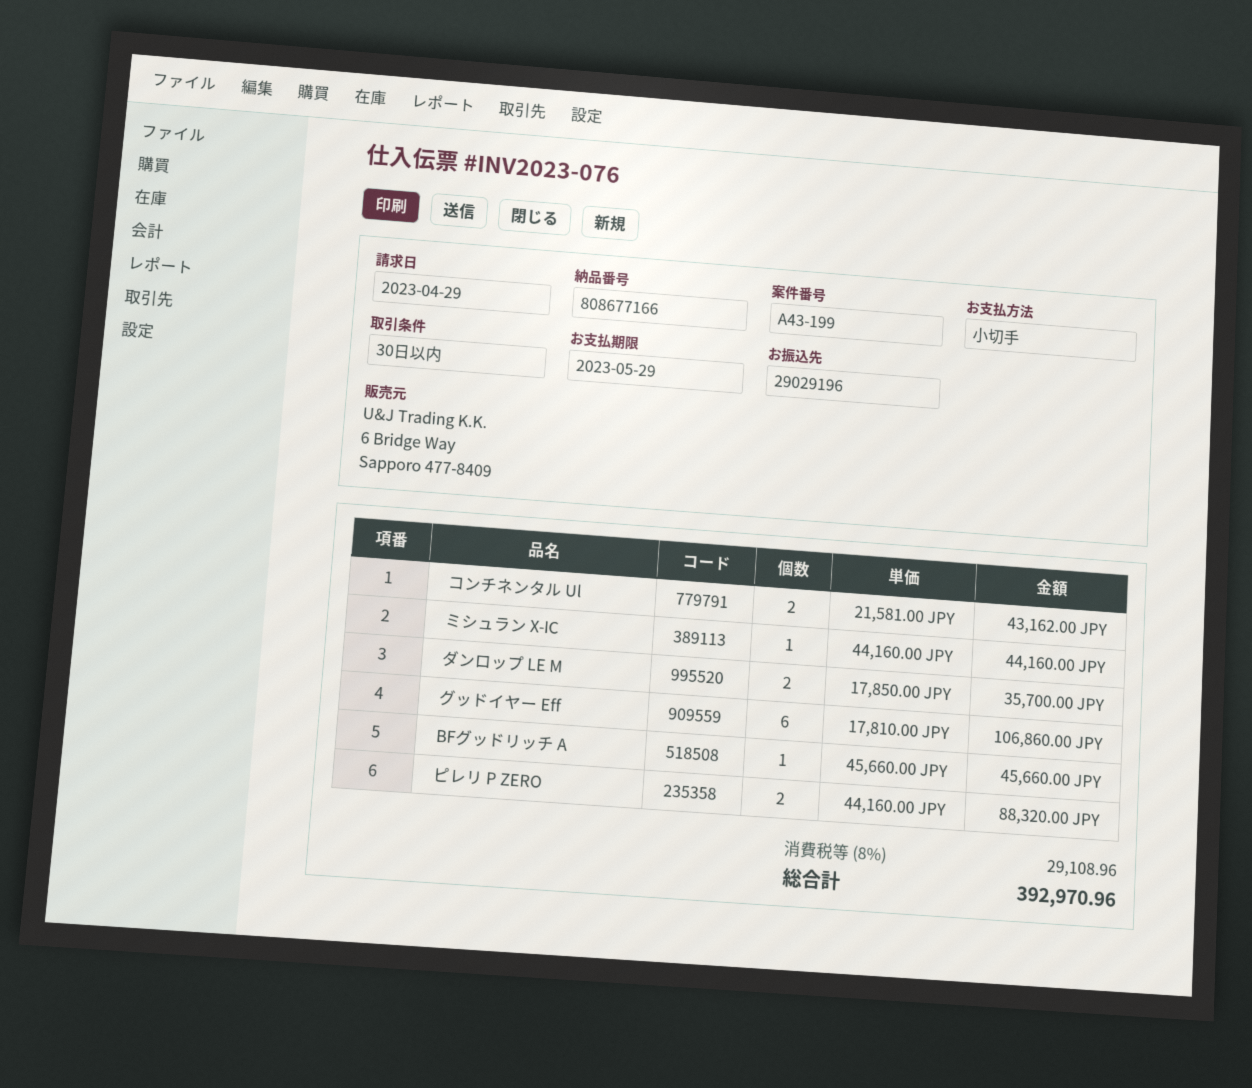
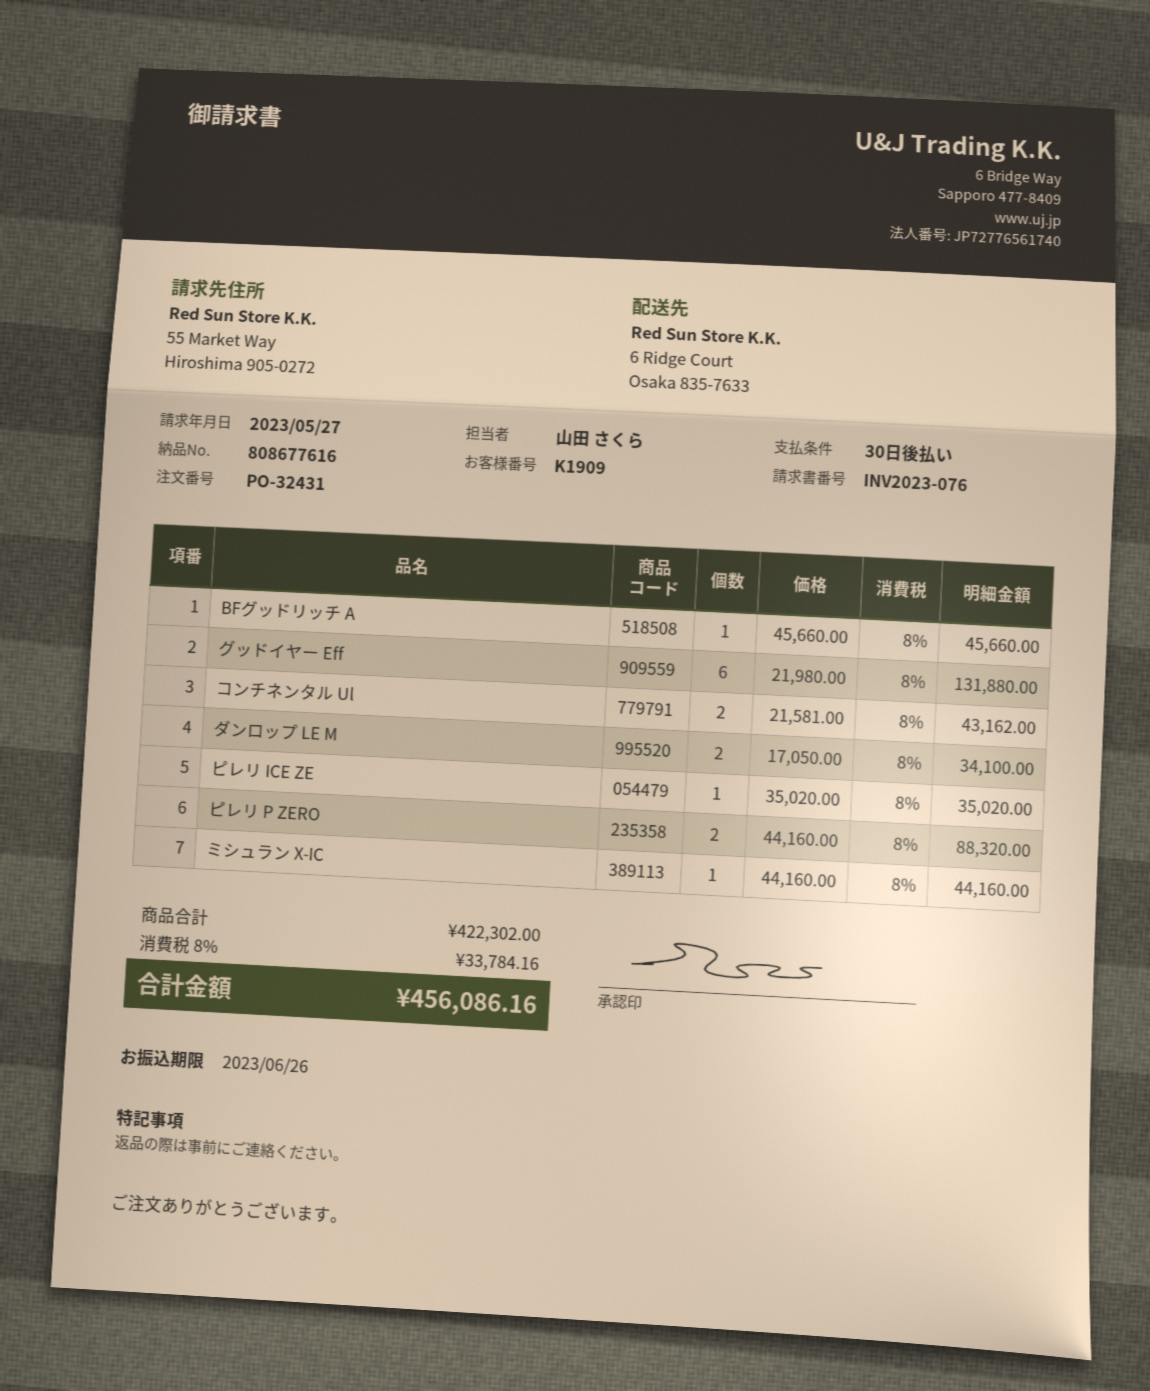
delivery note number: 808677166 -> 808677616
invoice date: 2023-04-29 -> 2023-05-27
due date: 2023-05-29 -> 2023-06-26
ダンロップ LE M: 2 x 17850.00 = 35700.00 -> 2 x 17050.00 = 34100.00
グッドイヤー Eff: 6 x 17810.00 = 106860.00 -> 6 x 21980.00 = 131880.00
ピレリ ICE ZE: none -> 1 x 35020.00 = 35020.00
tax: 8% = 29108.96 -> 8% = 33784.16
total: 392970.96 -> 456086.16

